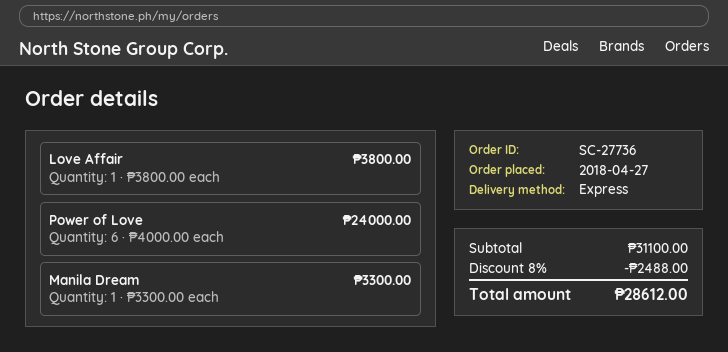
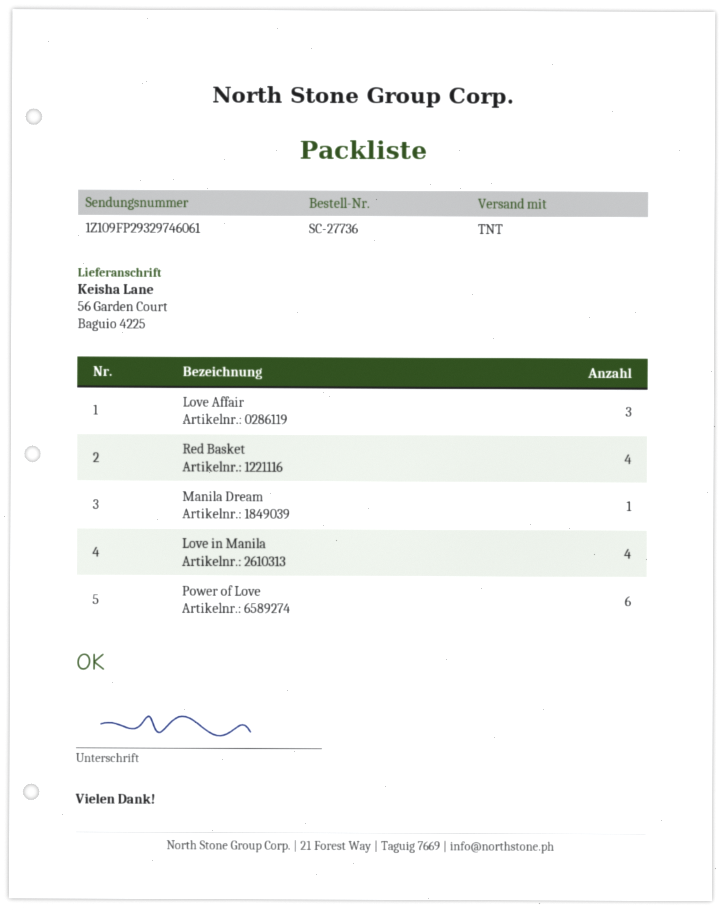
shipping method: express -> TNT
Love Affair: 1 -> 3
Red Basket: none -> 4
Love in Manila: none -> 4

